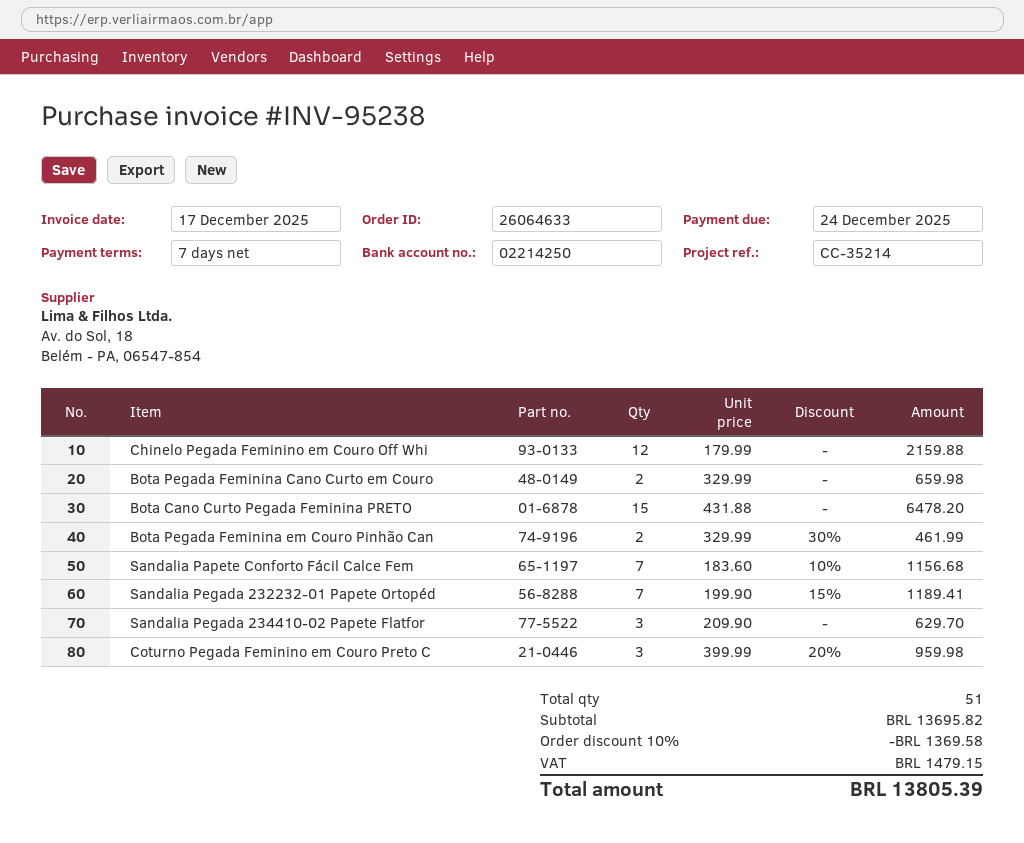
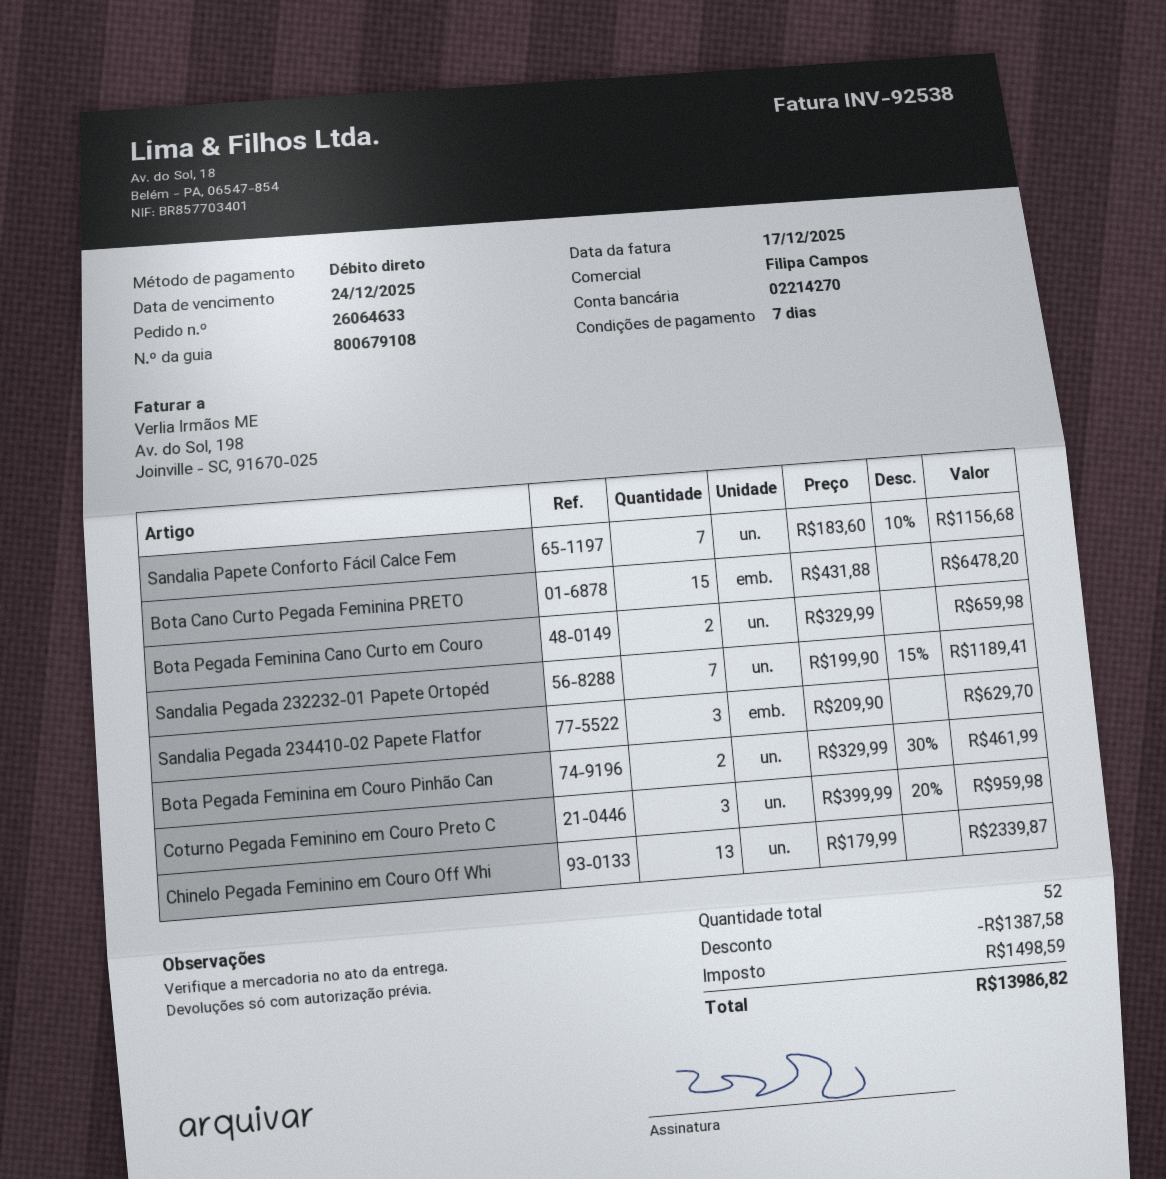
invoice number: INV-95238 -> INV-92538
bank account: 02214250 -> 02214270
Chinelo Pegada Feminino em Couro Off Whi: 12 x 179.99 = 2159.88 -> 13 x 179.99 = 2339.87
total quantity: 51 -> 52
discount: 1369.58 -> 1387.58
tax: 1479.15 -> 1498.59
total: 13805.39 -> 13986.82

